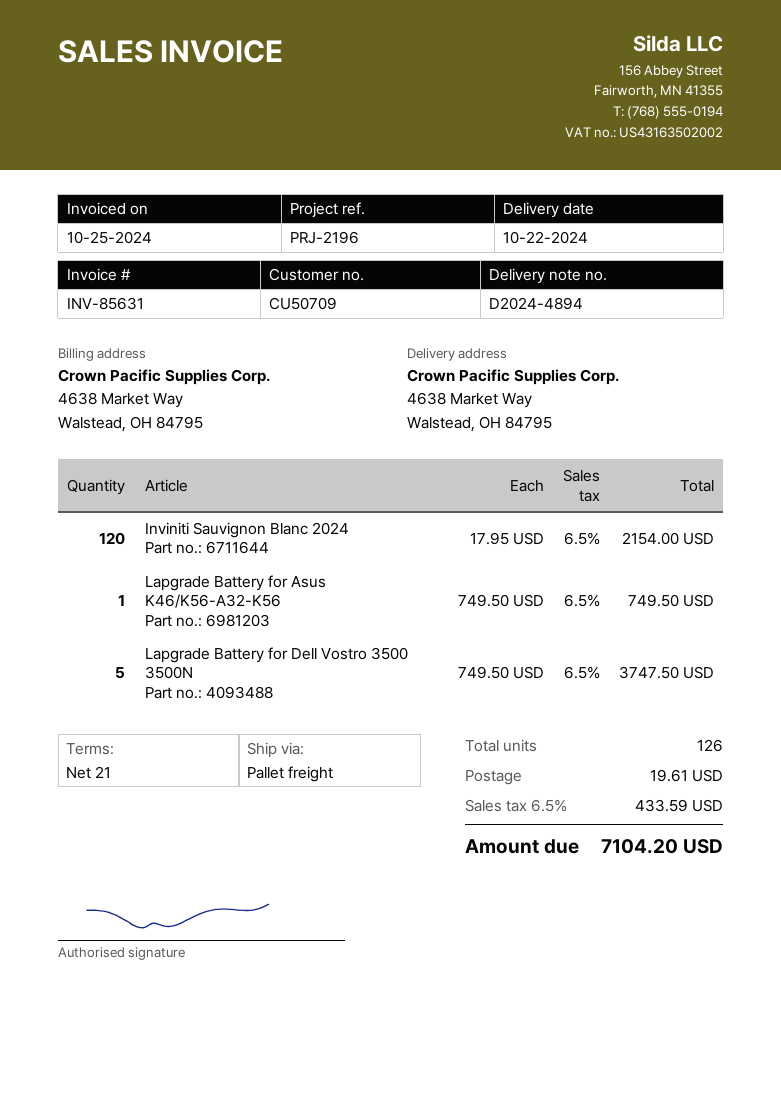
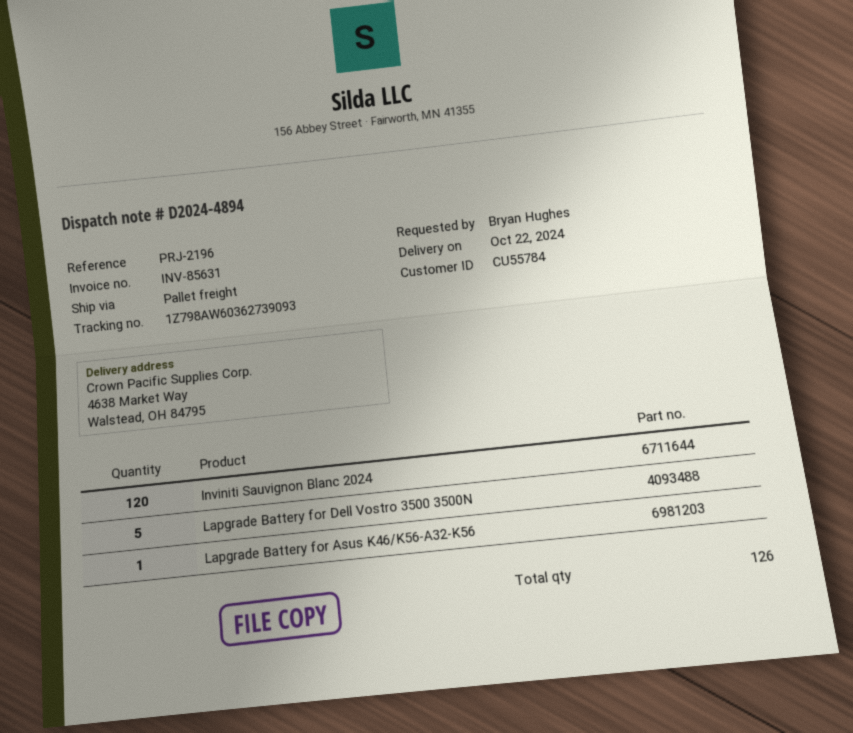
customer number: CU50709 -> CU55784

